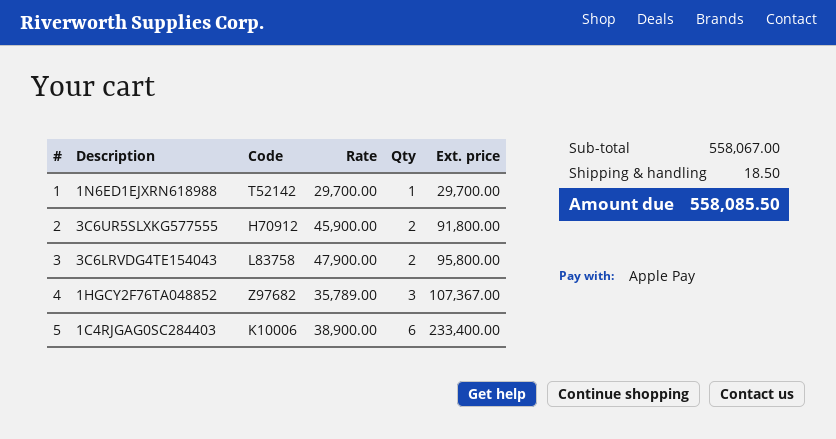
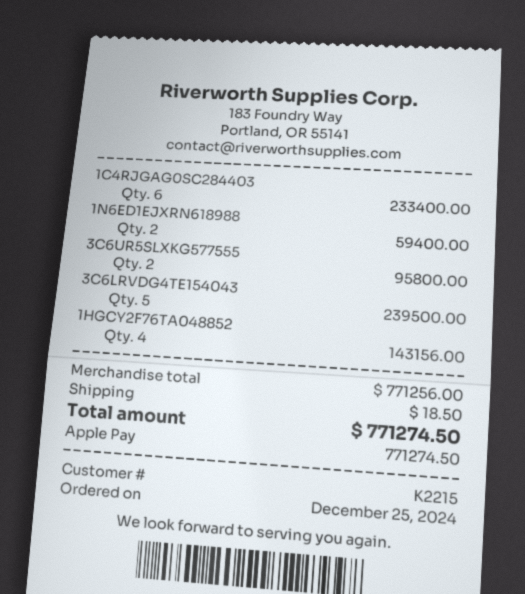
1N6ED1EJXRN618988: 1 for 29700.00 -> 2 for 59400.00
3C6UR5SLXKG577555: 2 for 91800.00 -> 2 for 95800.00
3C6LRVDG4TE154043: 2 for 95800.00 -> 5 for 239500.00
1HGCY2F76TA048852: 3 for 107367.00 -> 4 for 143156.00
subtotal: 558067.00 -> 771256.00
total: 558085.50 -> 771274.50

